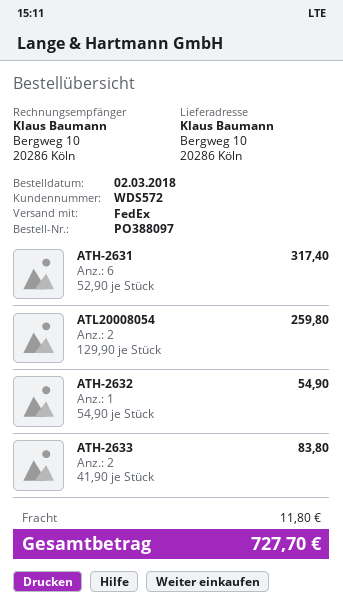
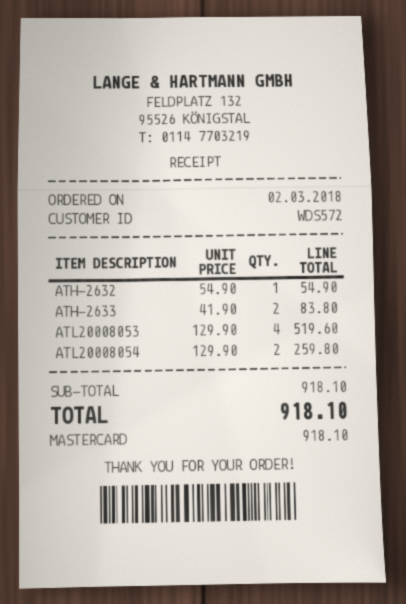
ATH-2631: 6 x 52.90 = 317.40 -> none
ATL20008053: none -> 4 x 129.90 = 519.60
shipping: 11.80 -> none
total: 727.70 -> 918.10

